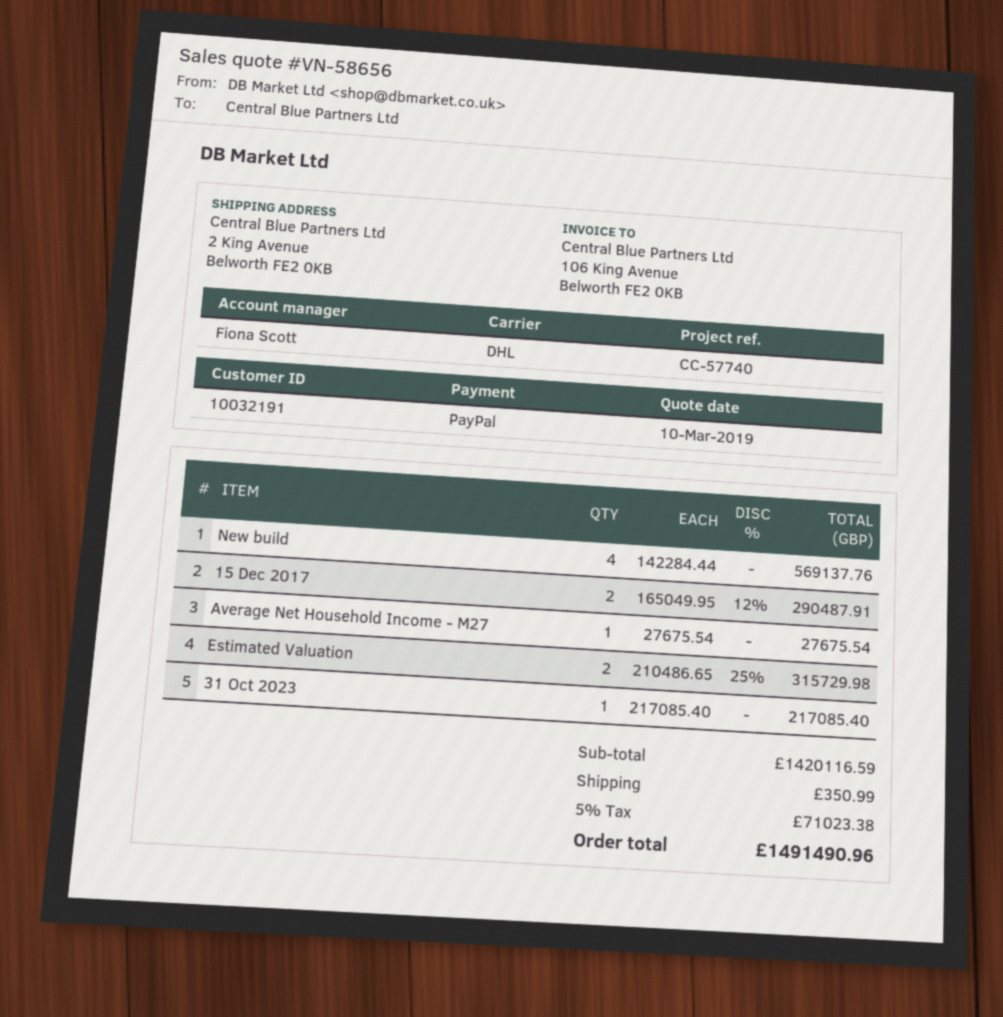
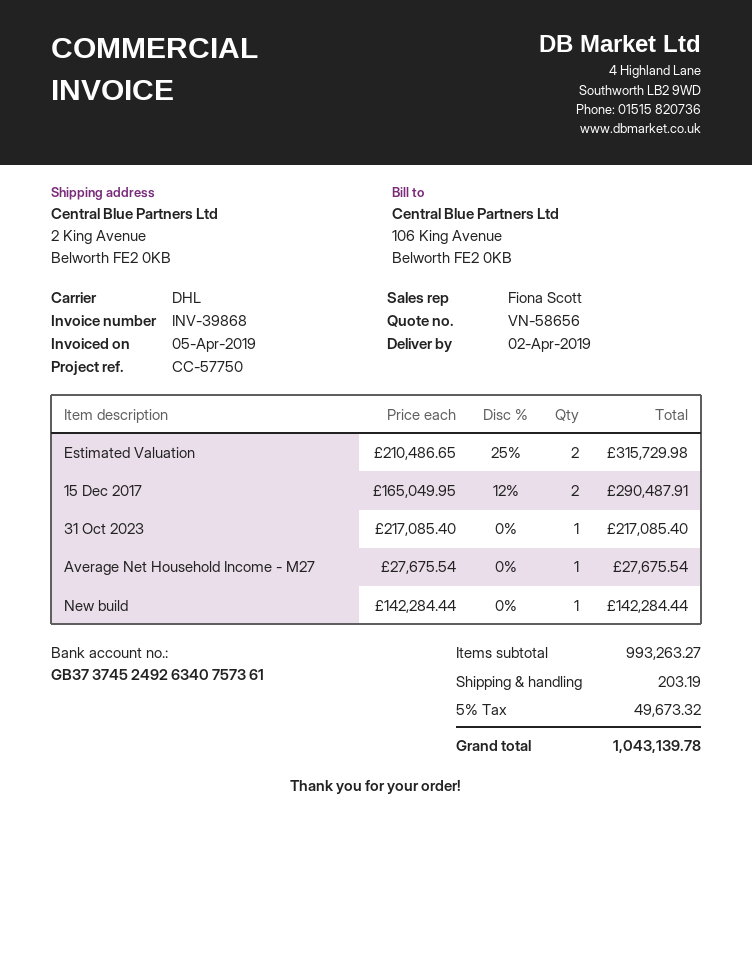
reference: CC-57740 -> CC-57750
New build: 4 x 142284.44 = 569137.76 -> 1 x 142284.44 = 142284.44
subtotal: 1420116.59 -> 993263.27
shipping: 350.99 -> 203.19
tax: 5% = 71023.38 -> 5% = 49673.32
total: 1491490.96 -> 1043139.78

